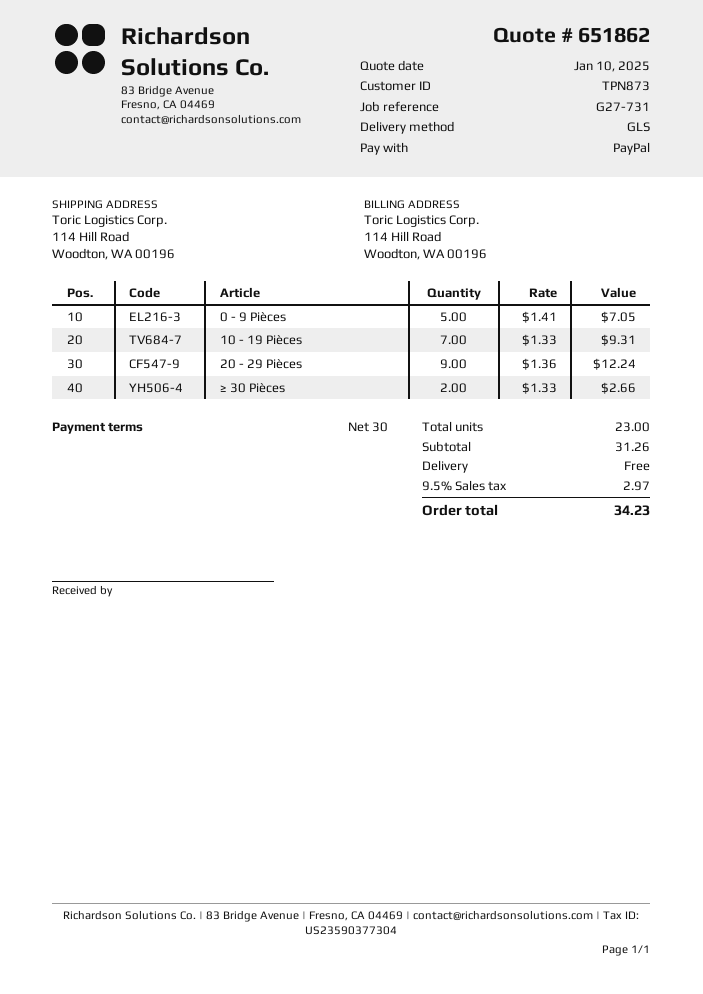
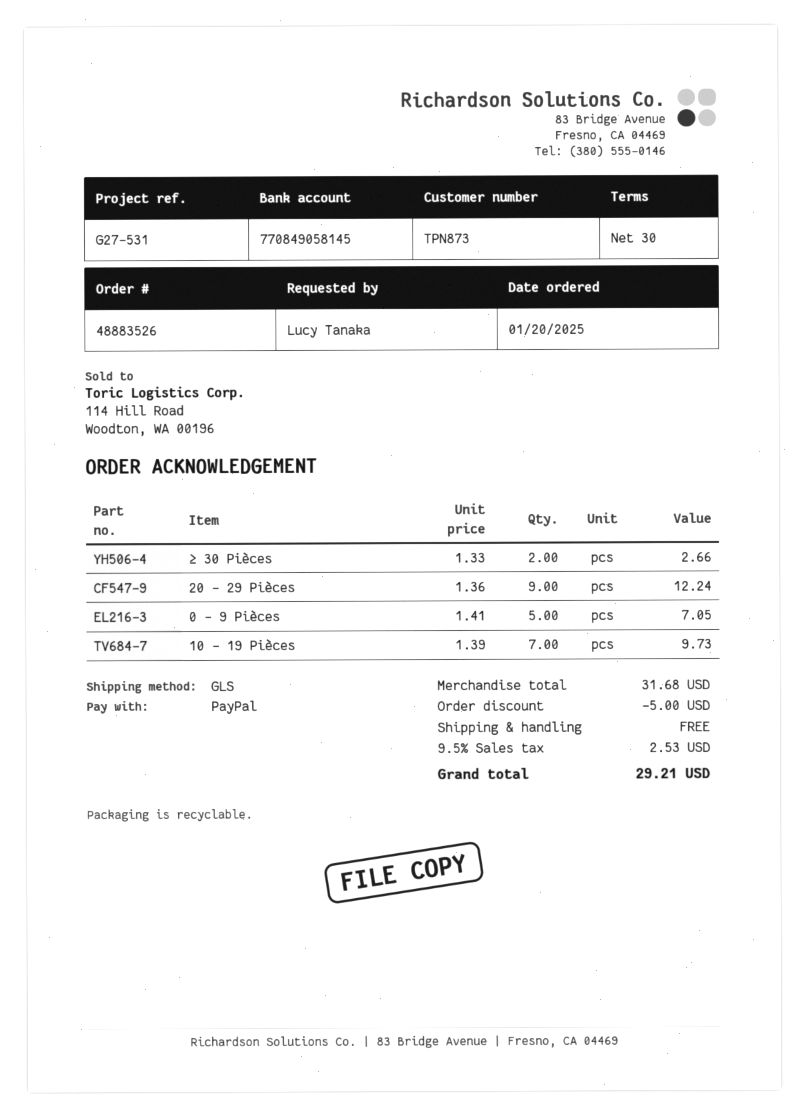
reference: G27-731 -> G27-531
10 - 19 Pièces: 7 x 1.33 = 9.31 -> 7 x 1.39 = 9.73
subtotal: 31.26 -> 31.68
discount: none -> 5.00
tax: 9.5% = 2.97 -> 9.5% = 2.53
total: 34.23 -> 29.21

